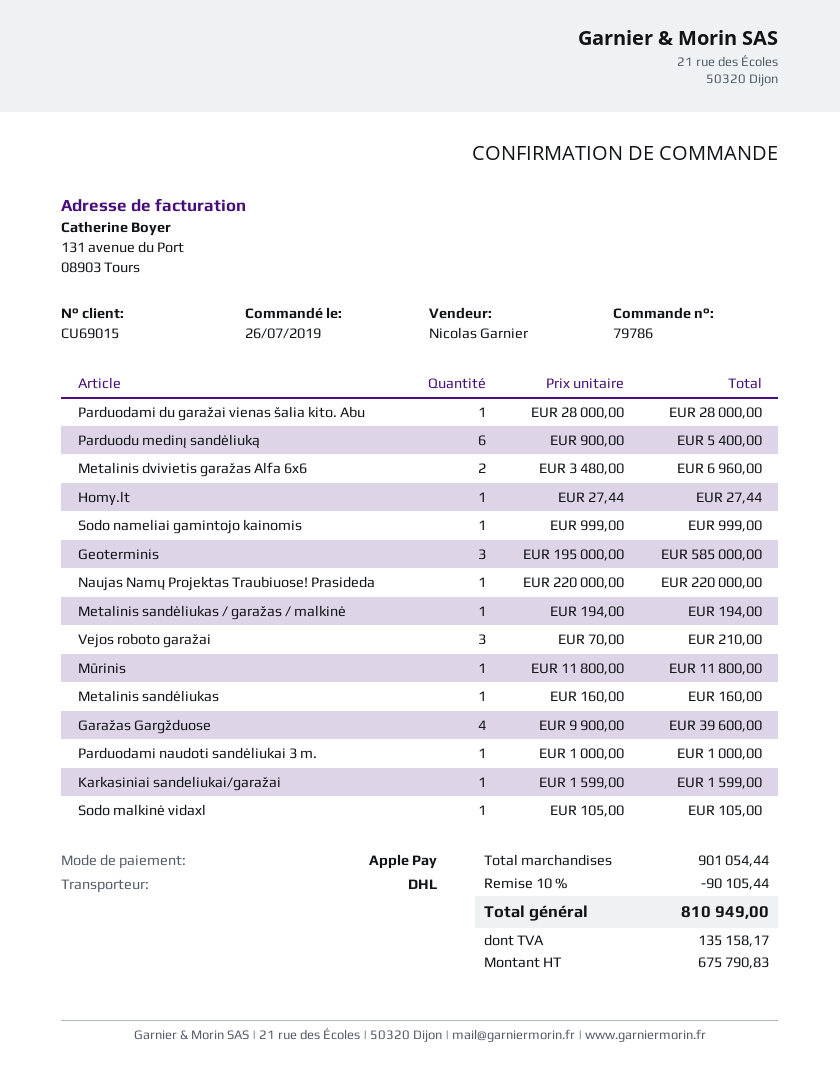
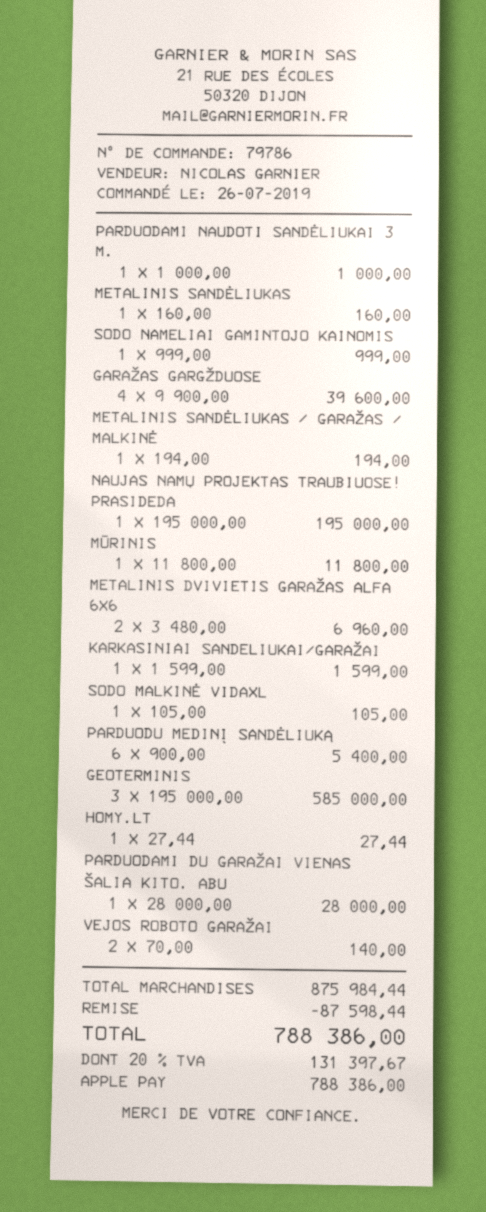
Naujas Namų Projektas Traubiuose! Prasideda: 1 x 220000.00 = 220000.00 -> 1 x 195000.00 = 195000.00
Vejos roboto garažai: 3 x 70.00 = 210.00 -> 2 x 70.00 = 140.00
subtotal: 901054.44 -> 875984.44
discount: 90105.44 -> 87598.44
tax: 135158.17 -> 131397.67
total: 810949.00 -> 788386.00

